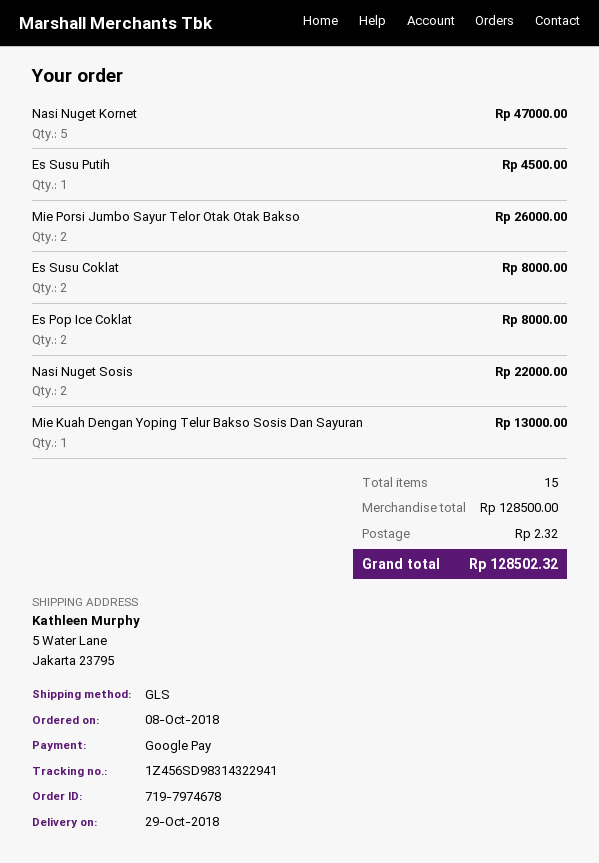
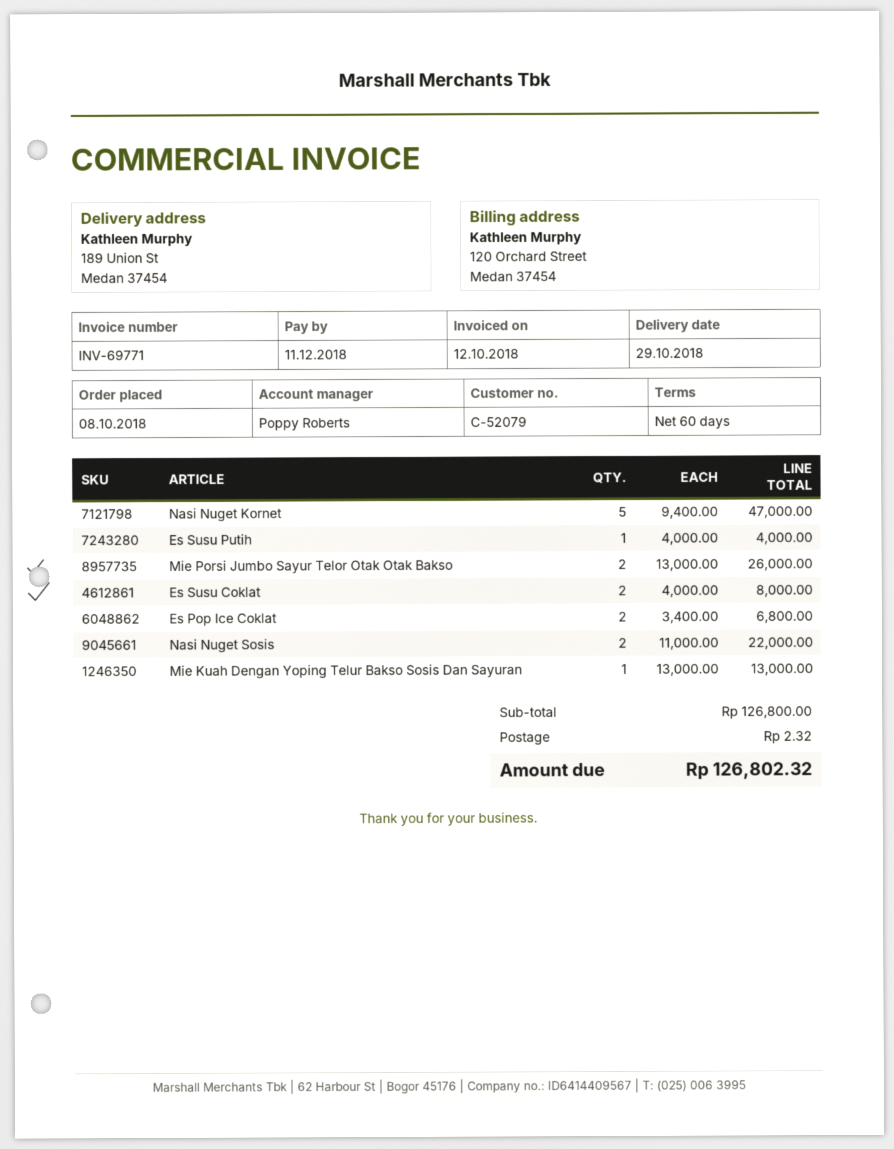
ship to: 5 Water Lane, Jakarta 23795 -> 189 Union St, Medan 37454
Es Susu Putih: 1 for 4500.00 -> 1 for 4000.00
Es Pop Ice Coklat: 2 for 8000.00 -> 2 for 6800.00
subtotal: 128500.00 -> 126800.00
total: 128502.32 -> 126802.32

